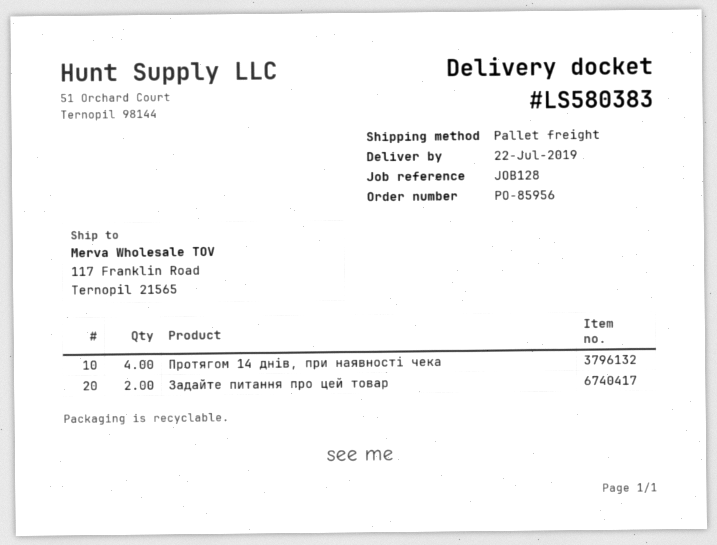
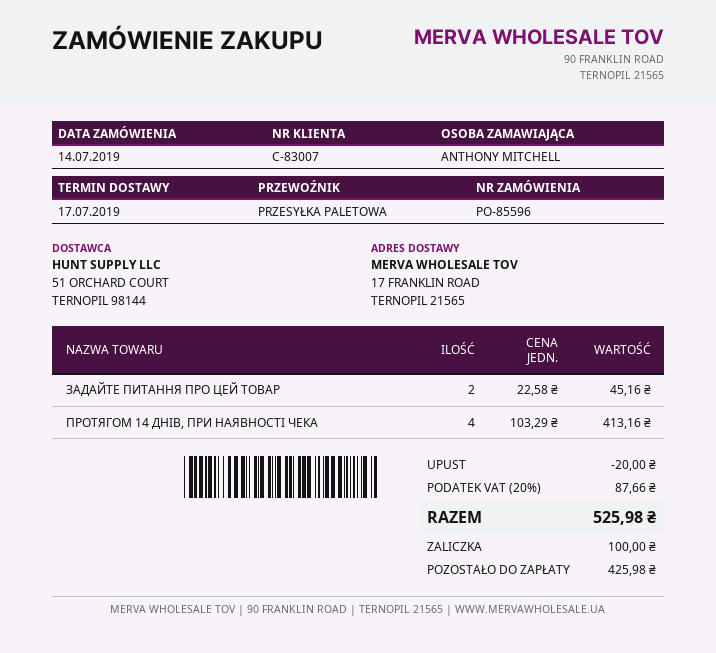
order number: PO-85956 -> PO-85596
delivery date: 2019-07-22 -> 2019-07-17
ship to: 117 Franklin Road, Ternopil 21565 -> 17 FRANKLIN ROAD, TERNOPIL 21565

